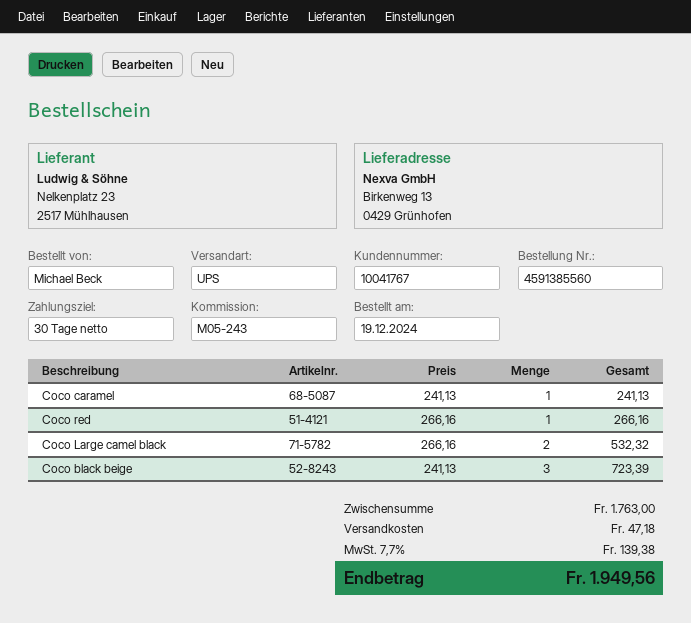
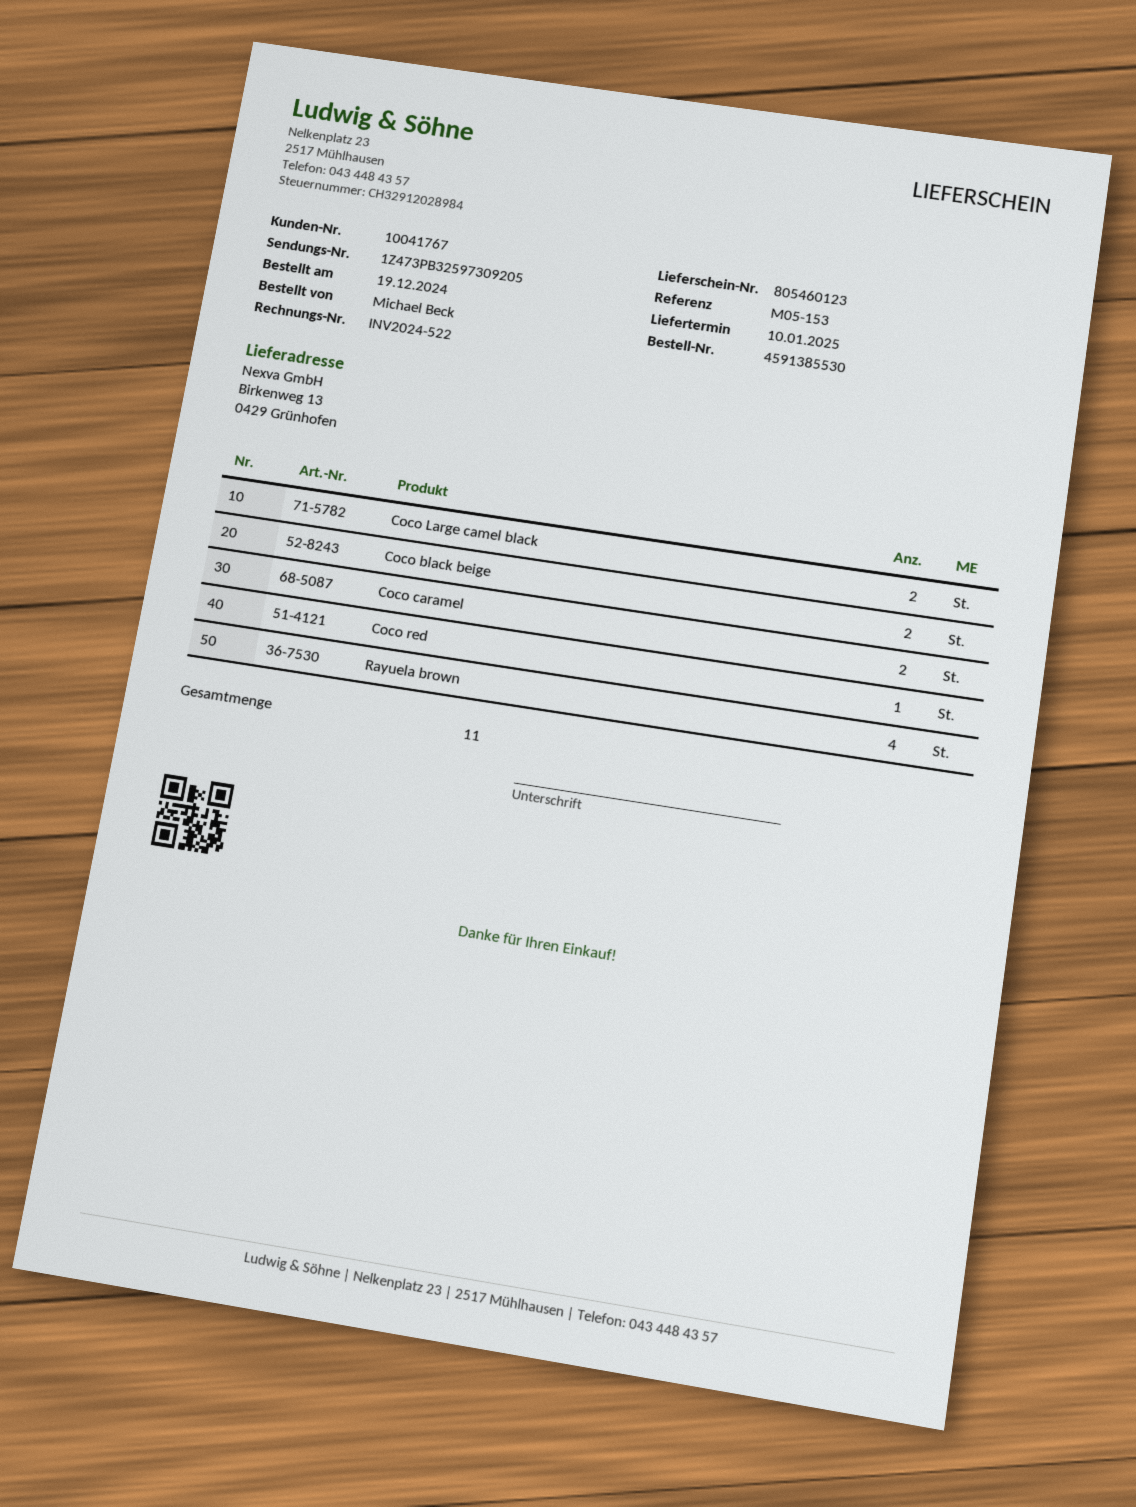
order number: 4591385560 -> 4591385530
reference: M05-243 -> M05-153
Coco caramel: 1 -> 2
Coco black beige: 3 -> 2
Rayuela brown: none -> 4

